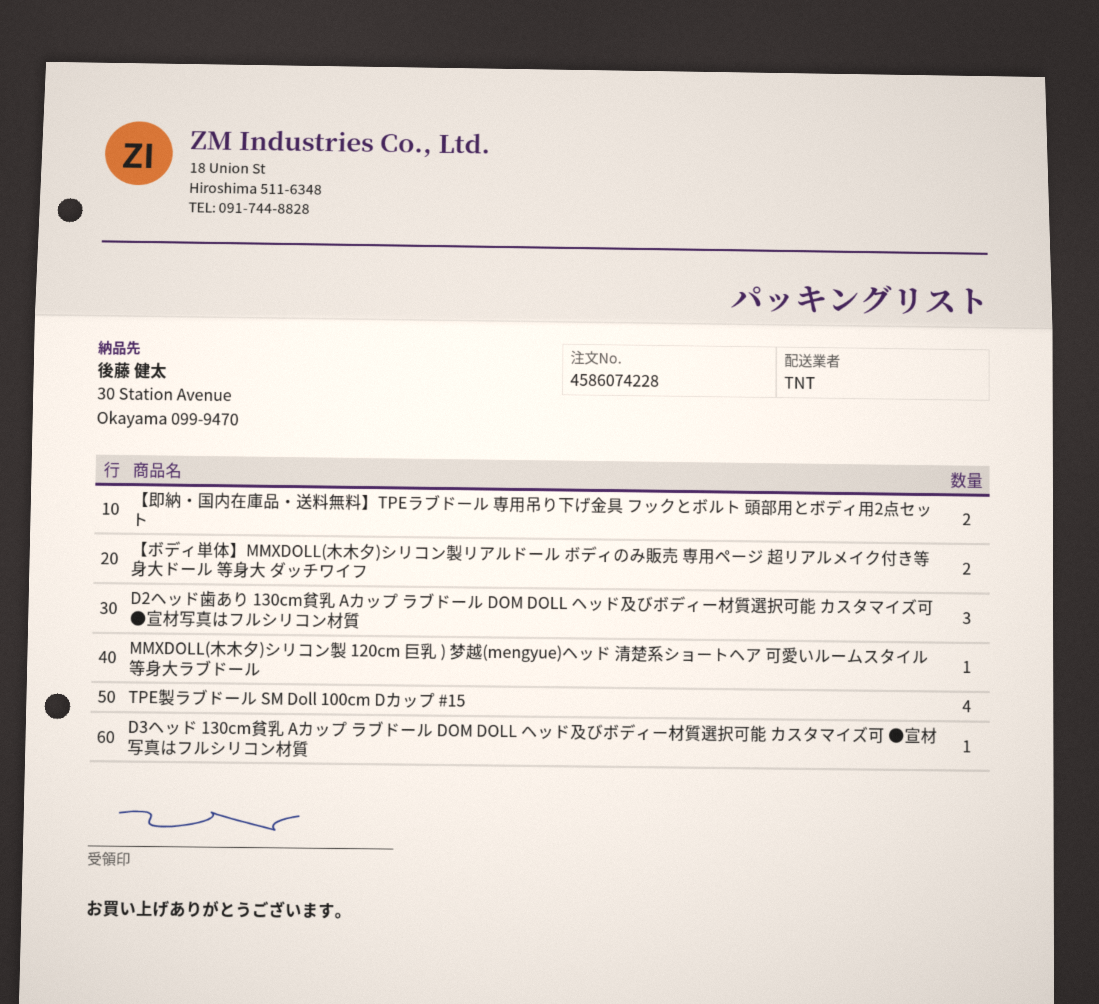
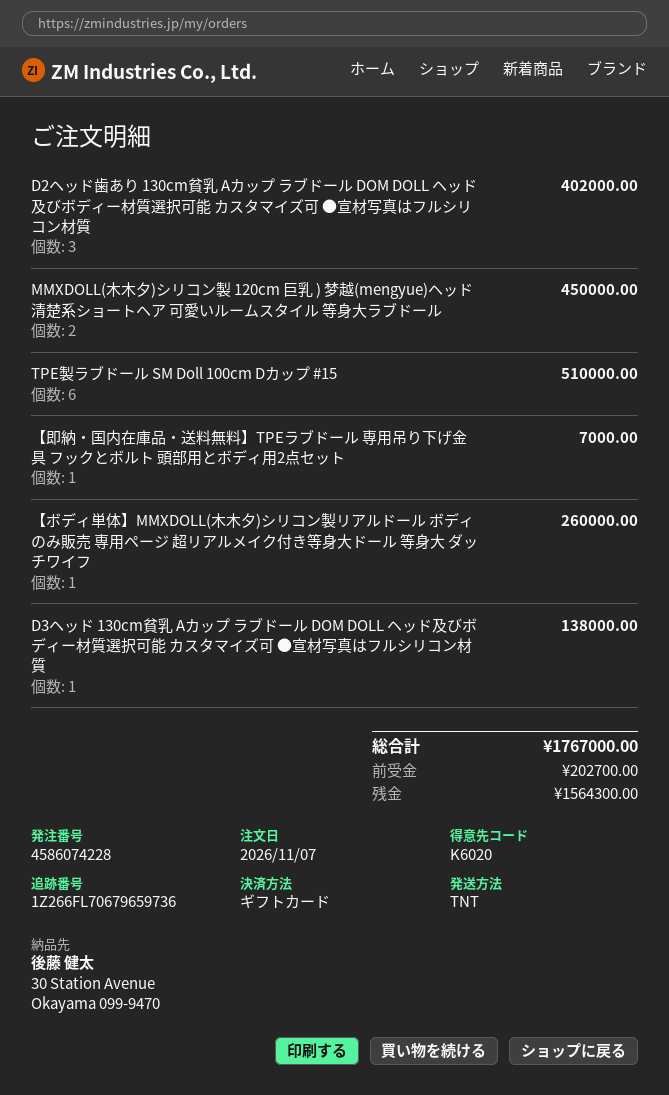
【即納・国内在庫品・送料無料】TPEラブドール 専用吊り下げ金具 フックとボルト 頭部用とボディ用2点セット: 2 -> 1
【ボディ単体】MMXDOLL(木木夕)シリコン製リアルドール ボディのみ販売 専用ページ 超リアルメイク付き等身大ドール 等身大 ダッチワイフ: 2 -> 1
MMXDOLL(木木夕)シリコン製 120cm 巨乳 ) 梦越(mengyue)ヘッド 清楚系ショートヘア 可愛いルームスタイル 等身大ラブドール: 1 -> 2
TPE製ラブドール SM Doll 100cm Dカップ #15: 4 -> 6

